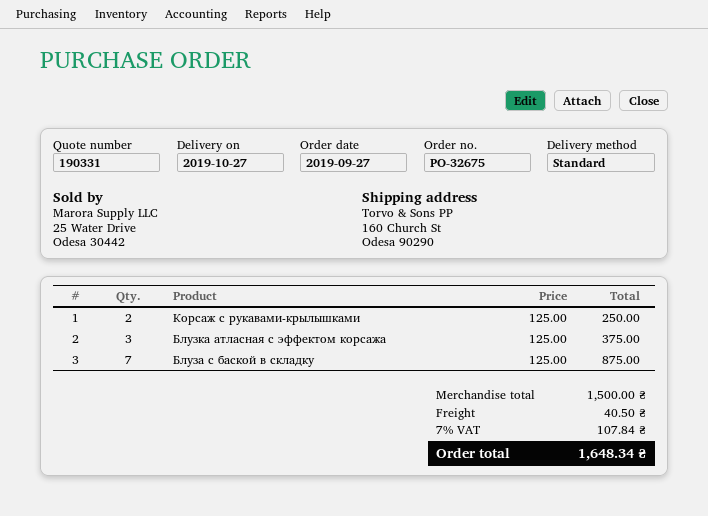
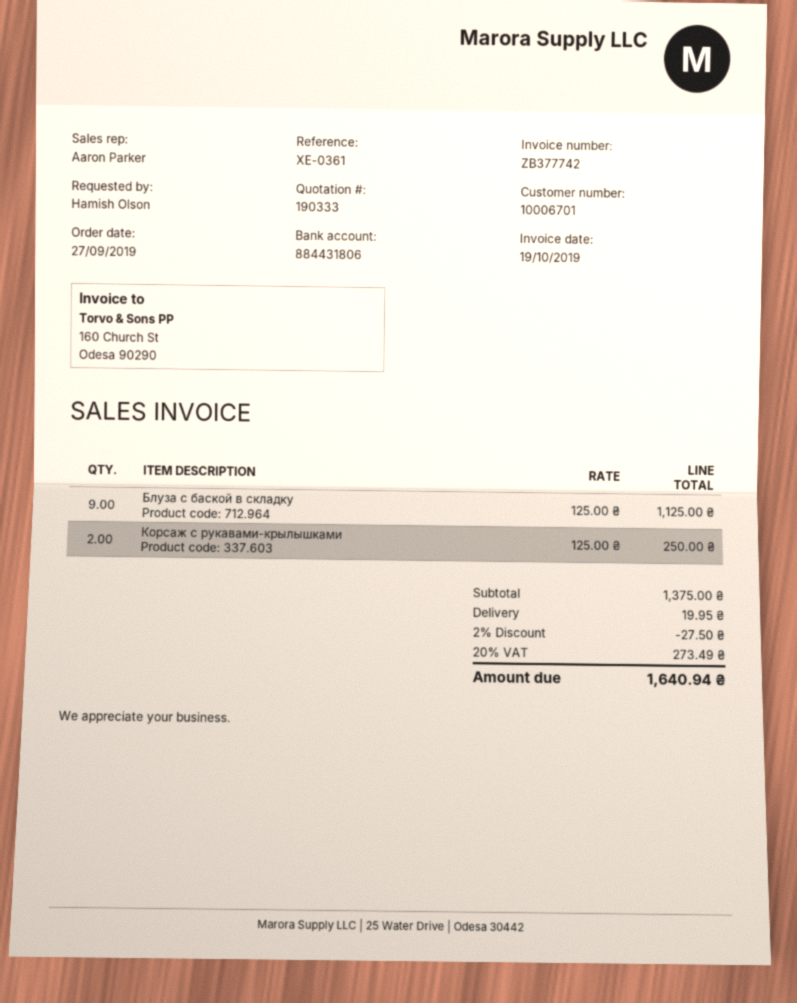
quote number: 190331 -> 190333
Блузка атласная с эффектом корсажа: 3 x 125.00 = 375.00 -> none
Блуза с баской в складку: 7 x 125.00 = 875.00 -> 9 x 125.00 = 1125.00
subtotal: 1500.00 -> 1375.00
discount: none -> 2% = 27.50
shipping: 40.50 -> 19.95
tax: 7% = 107.84 -> 20% = 273.49
total: 1648.34 -> 1640.94

